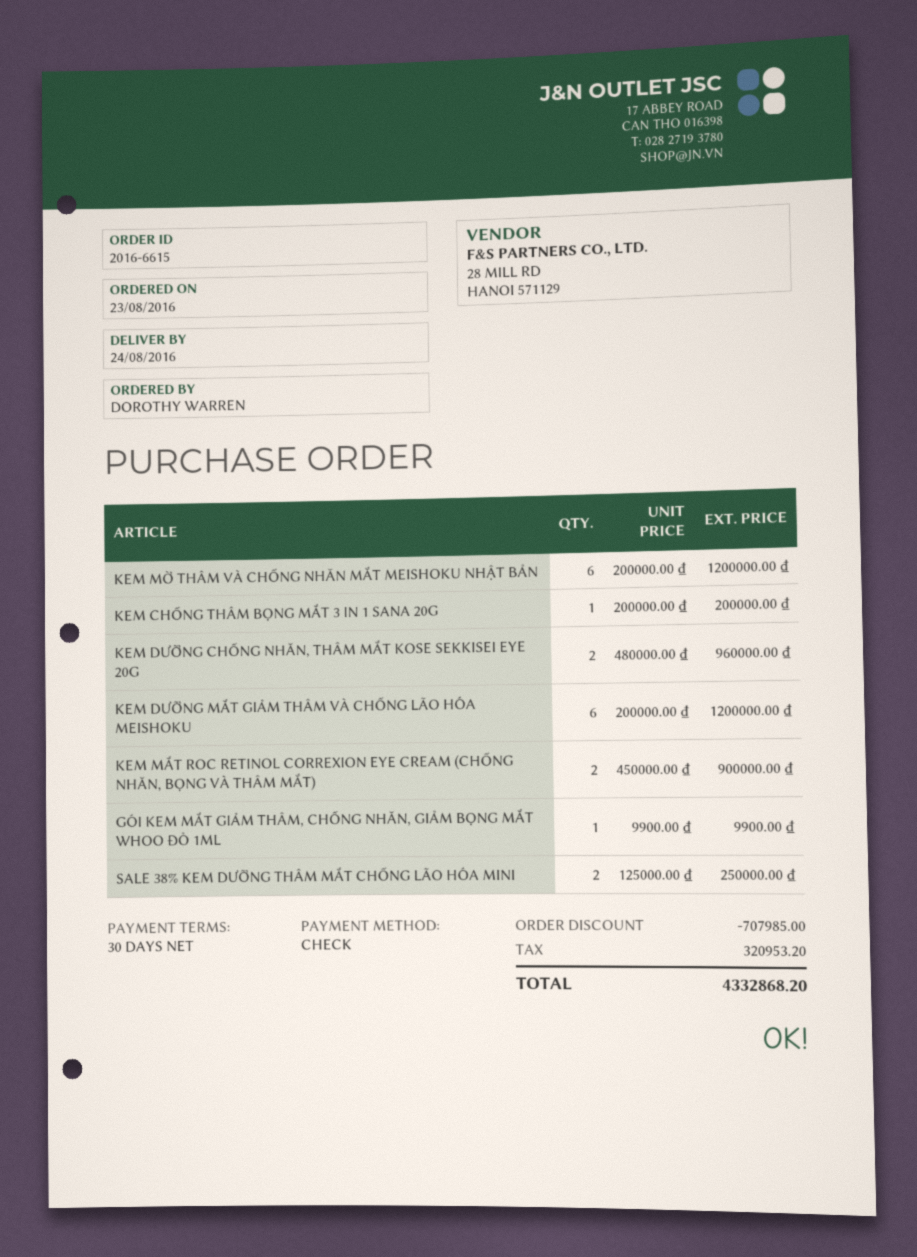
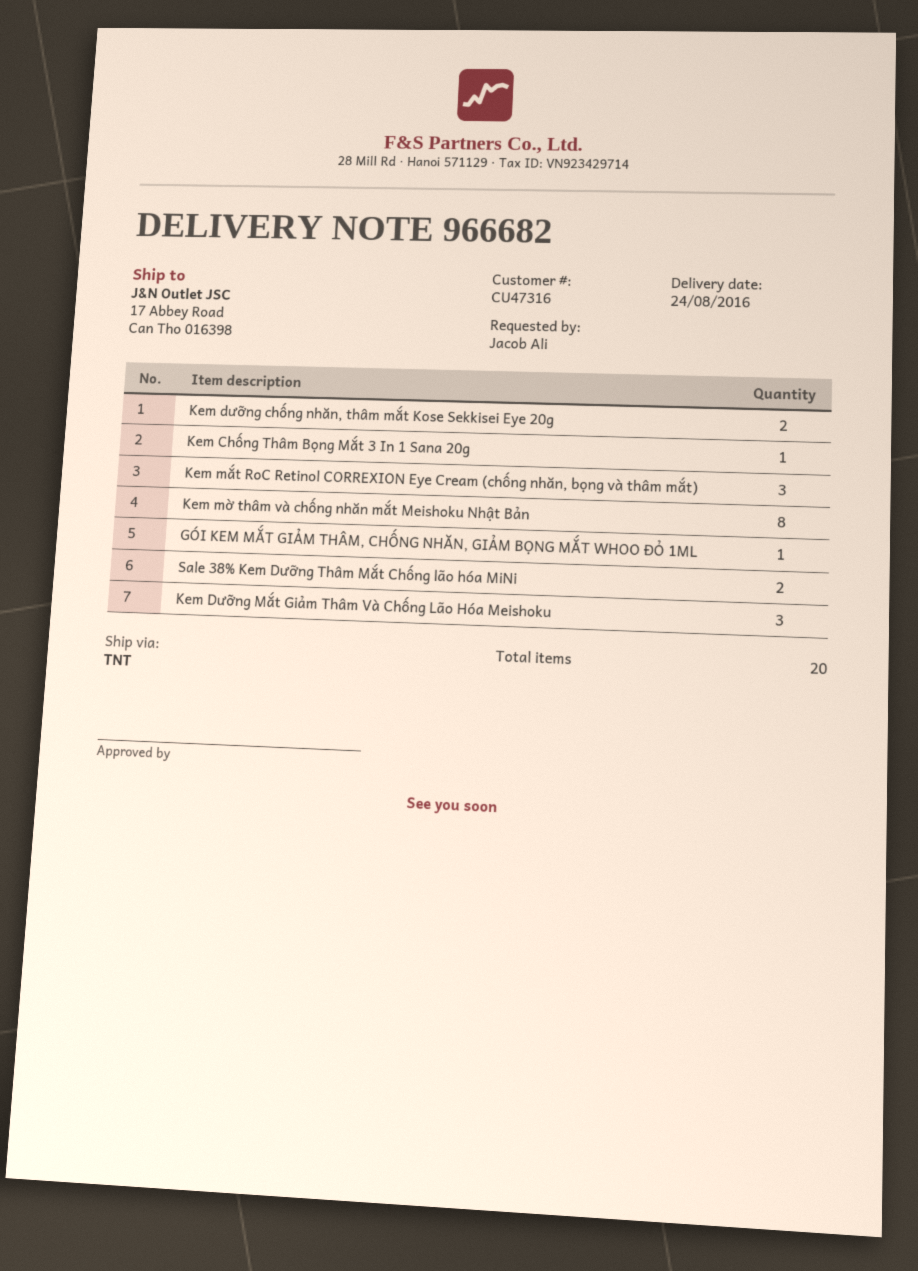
ordered by: DOROTHY WARREN -> Jacob Ali
KEM MỜ THÂM VÀ CHỐNG NHĂN MẮT MEISHOKU NHẬT BẢN: 6 -> 8
KEM DƯỠNG MẮT GIẢM THÂM VÀ CHỐNG LÃO HÓA MEISHOKU: 6 -> 3
KEM MẮT ROC RETINOL CORREXION EYE CREAM (CHỐNG NHĂN, BỌNG VÀ THÂM MẮT): 2 -> 3

